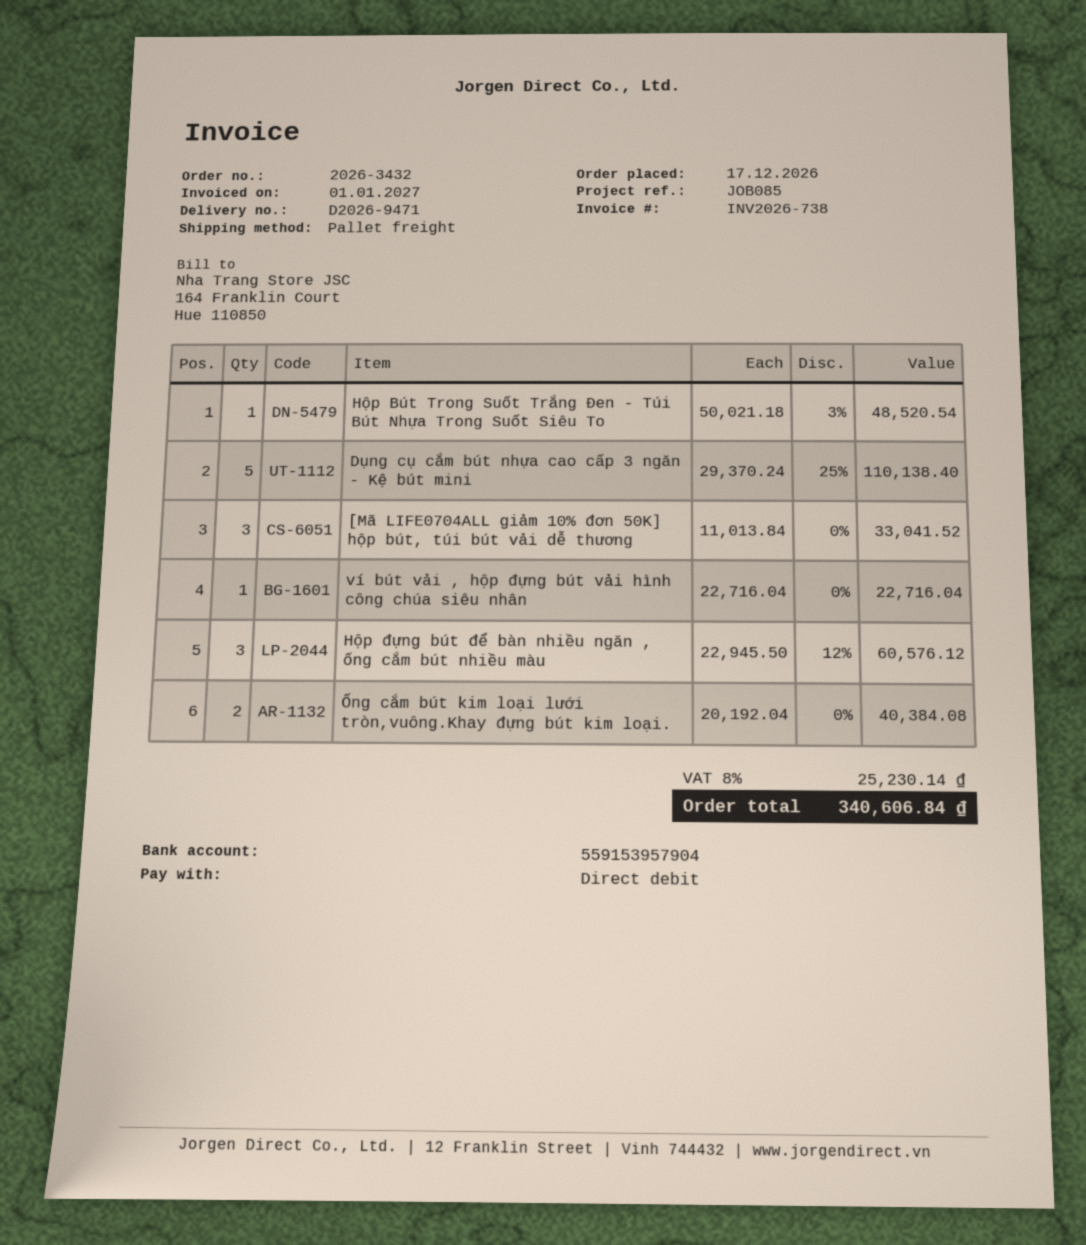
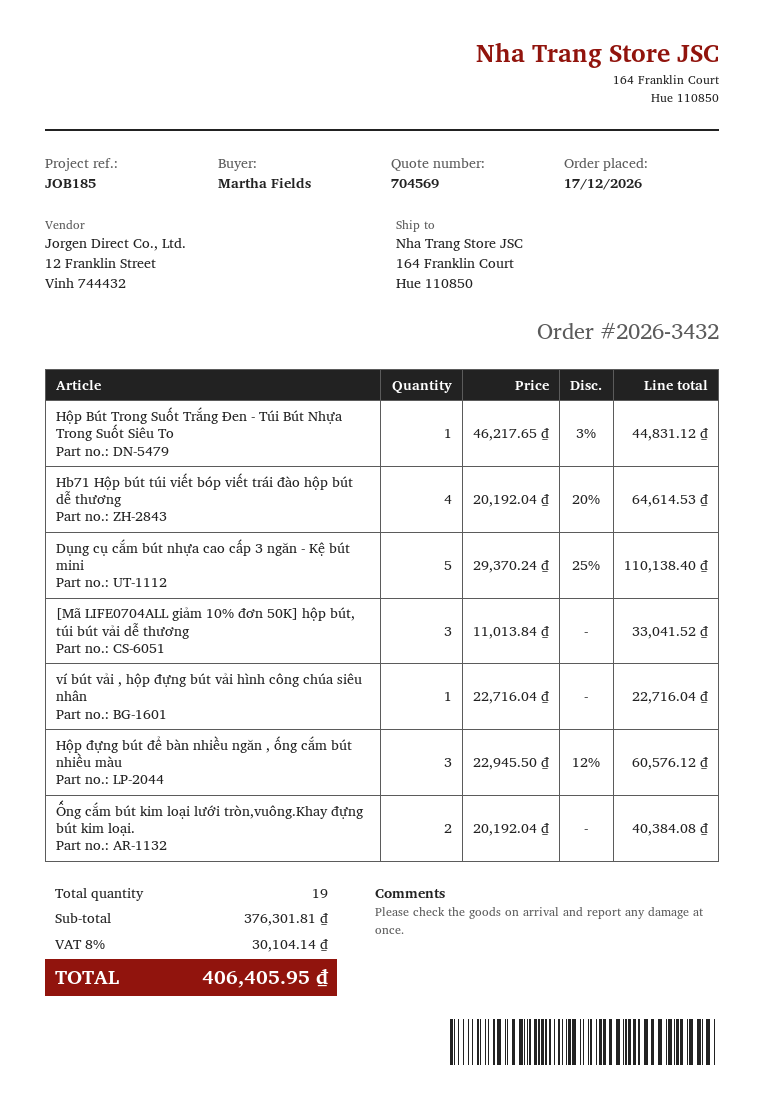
reference: JOB085 -> JOB185
Hộp Bút Trong Suốt Trắng Đen - Túi Bút Nhựa Trong Suốt Siêu To: 1 x 50021.18 - 3% = 48520.54 -> 1 x 46217.65 - 3% = 44831.12
Hb71 Hộp bút túi viết bóp viết trái đào hộp bút dễ thương: none -> 4 x 20192.04 - 20% = 64614.53
tax: 8% = 25230.14 -> 8% = 30104.14
total: 340606.84 -> 406405.95

